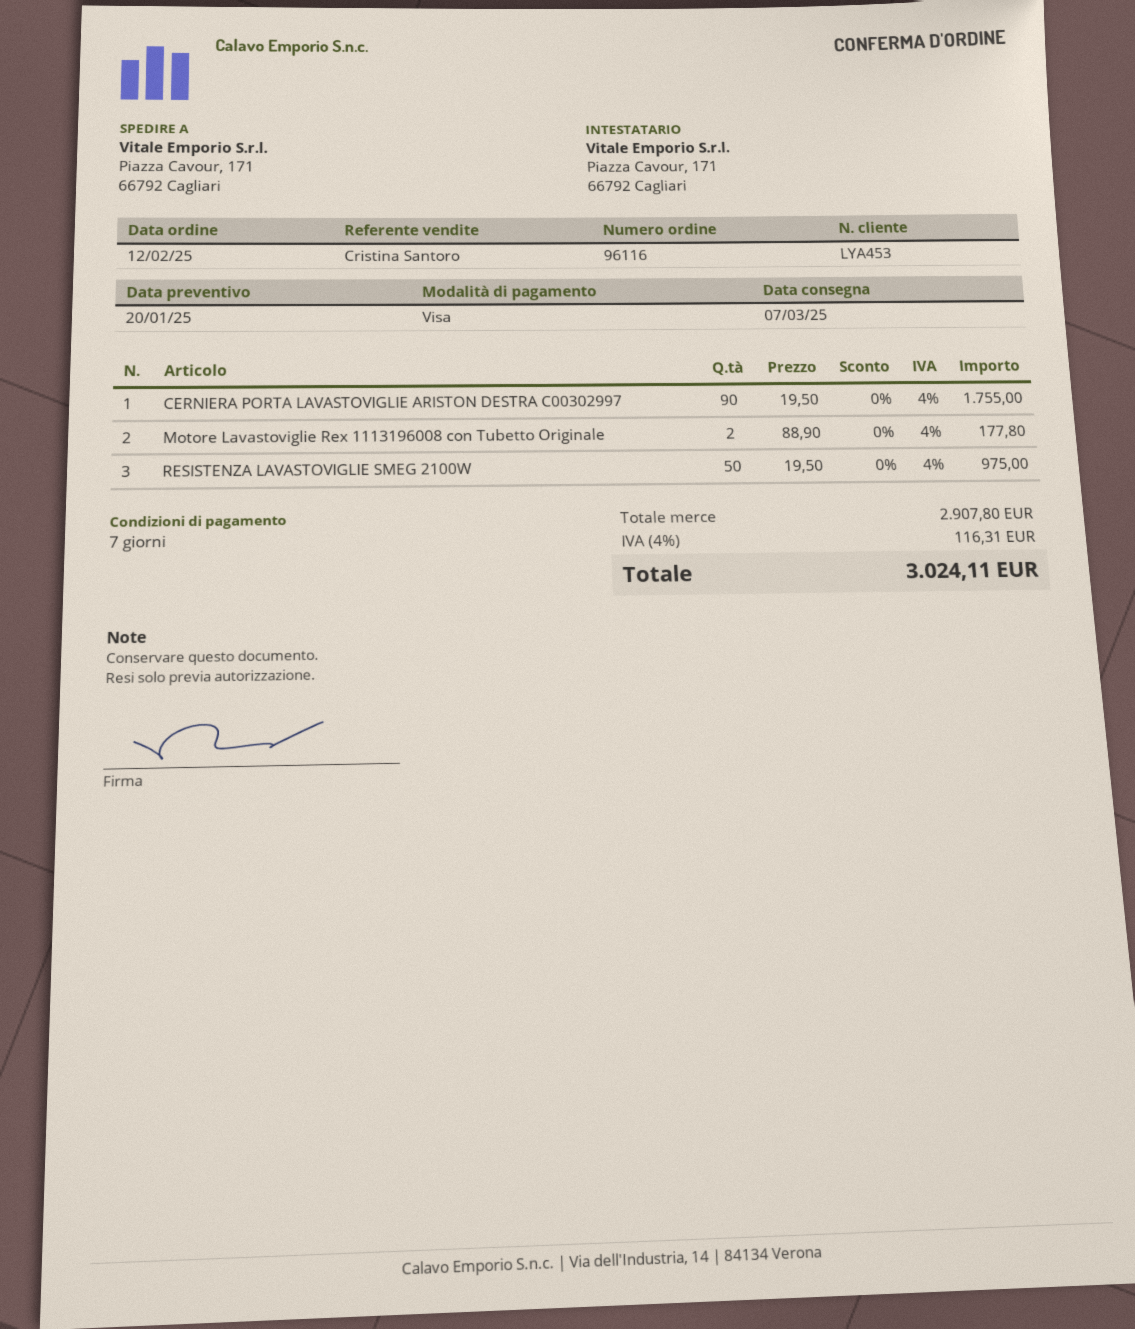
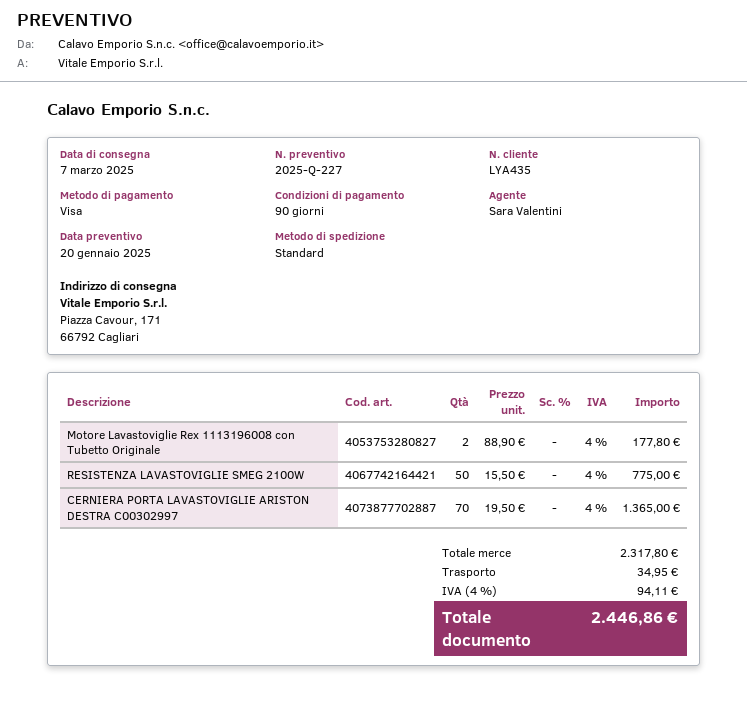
payment terms: 7 days -> 90 days
customer number: LYA453 -> LYA435
sales rep: Cristina Santoro -> Sara Valentini
CERNIERA PORTA LAVASTOVIGLIE ARISTON DESTRA C00302997: 90 x 19.50 = 1755.00 -> 70 x 19.50 = 1365.00
RESISTENZA LAVASTOVIGLIE SMEG 2100W: 50 x 19.50 = 975.00 -> 50 x 15.50 = 775.00
subtotal: 2907.80 -> 2317.80
shipping: none -> 34.95
tax: 4% = 116.31 -> 4% = 94.11
total: 3024.11 -> 2446.86

